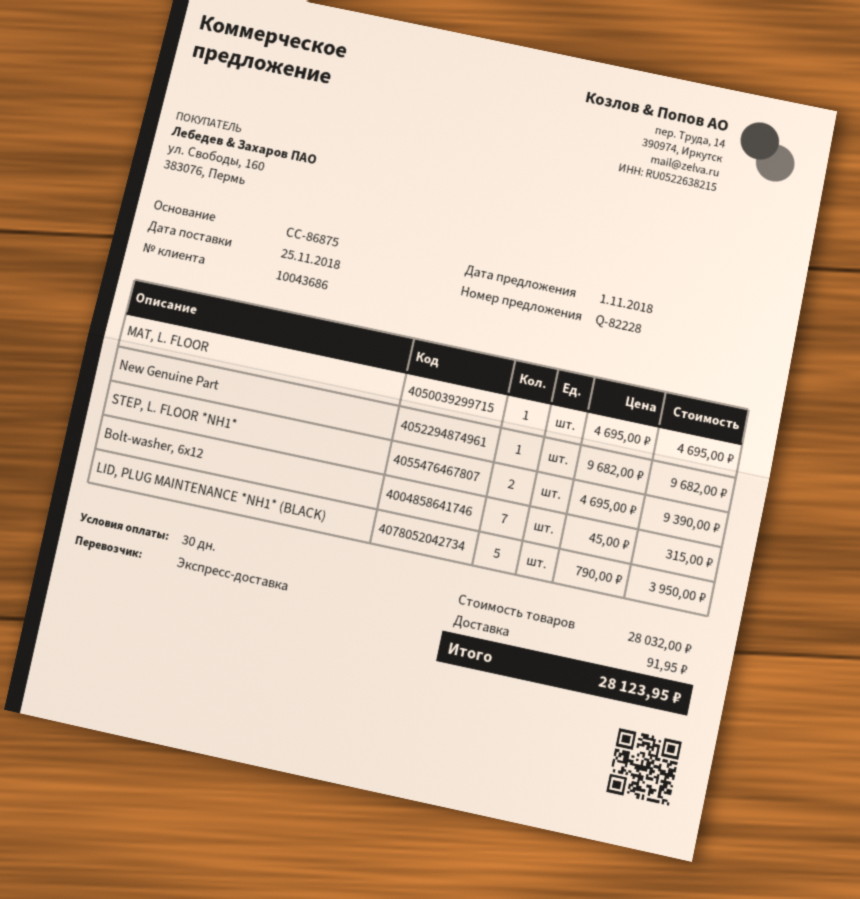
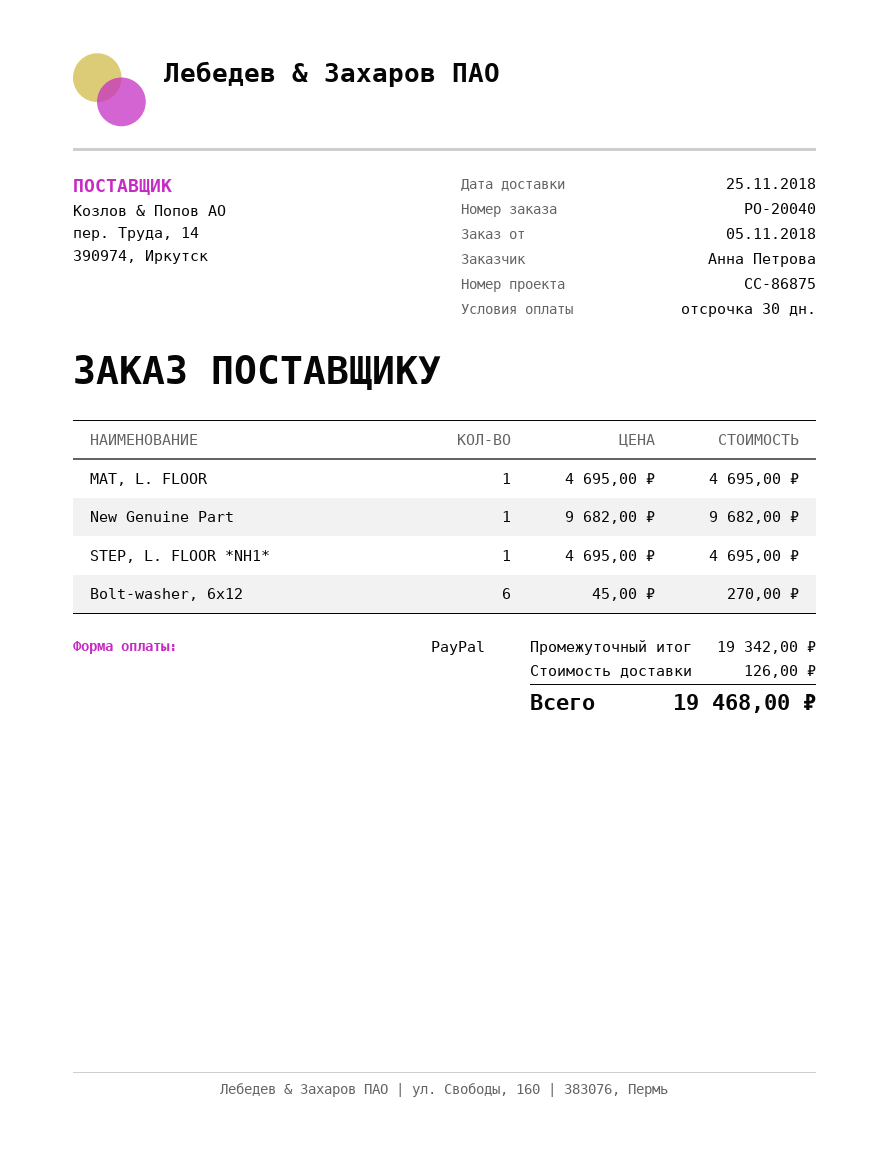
STEP, L. FLOOR *NH1*: 2 x 4695.00 = 9390.00 -> 1 x 4695.00 = 4695.00
Bolt-washer, 6x12: 7 x 45.00 = 315.00 -> 6 x 45.00 = 270.00
LID, PLUG MAINTENANCE *NH1* (BLACK): 5 x 790.00 = 3950.00 -> none
subtotal: 28032.00 -> 19342.00
shipping: 91.95 -> 126.00
total: 28123.95 -> 19468.00

